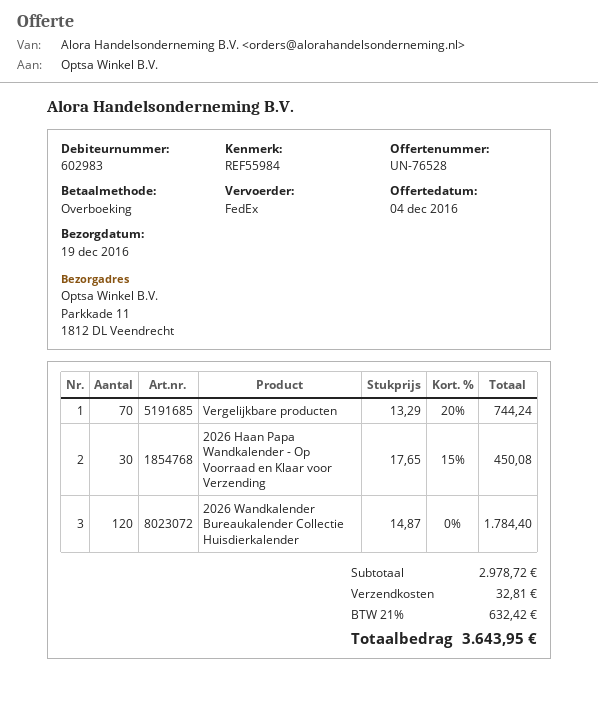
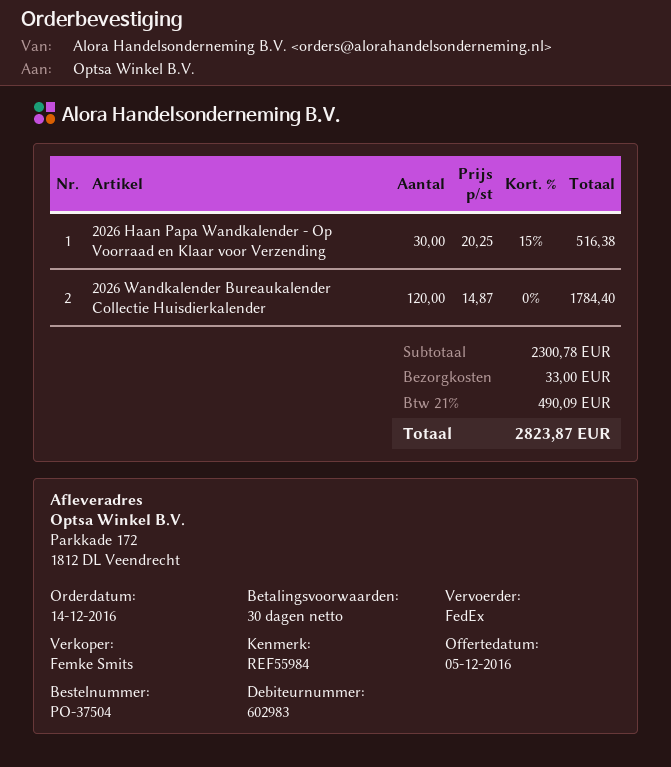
quote date: 2016-12-04 -> 2016-12-05
ship to: Parkkade 11, 1812 DL Veendrecht -> Parkkade 172, 1812 DL Veendrecht
Vergelijkbare producten: 70 x 13.29 - 20% = 744.24 -> none
2026 Haan Papa Wandkalender - Op Voorraad en Klaar voor Verzending: 30 x 17.65 - 15% = 450.08 -> 30 x 20.25 - 15% = 516.38
subtotal: 2978.72 -> 2300.78
shipping: 32.81 -> 33.00
tax: 21% = 632.42 -> 21% = 490.09
total: 3643.95 -> 2823.87

